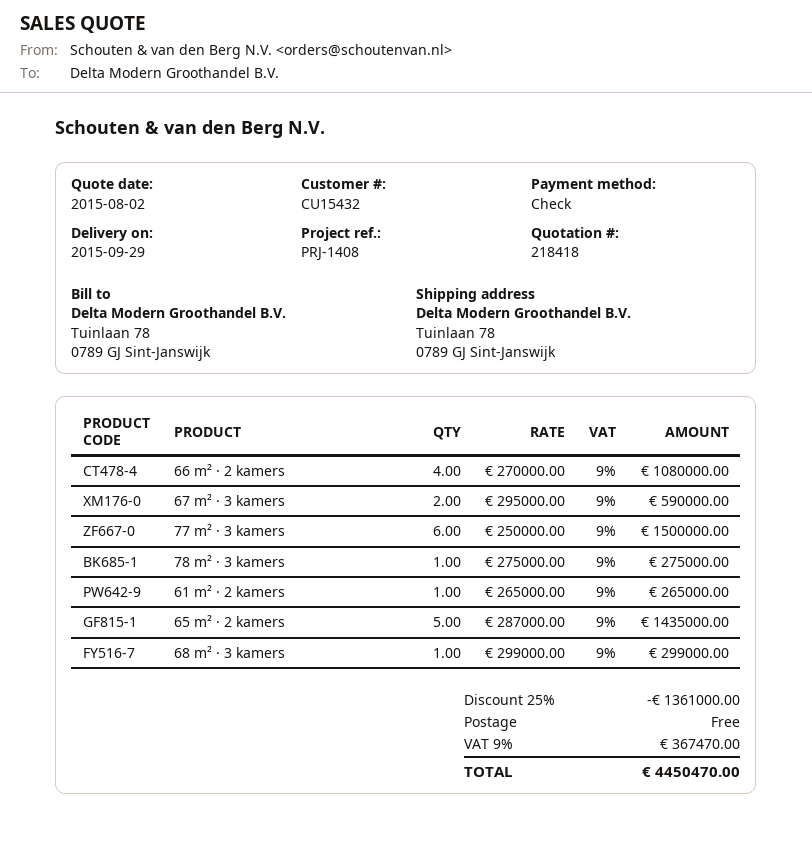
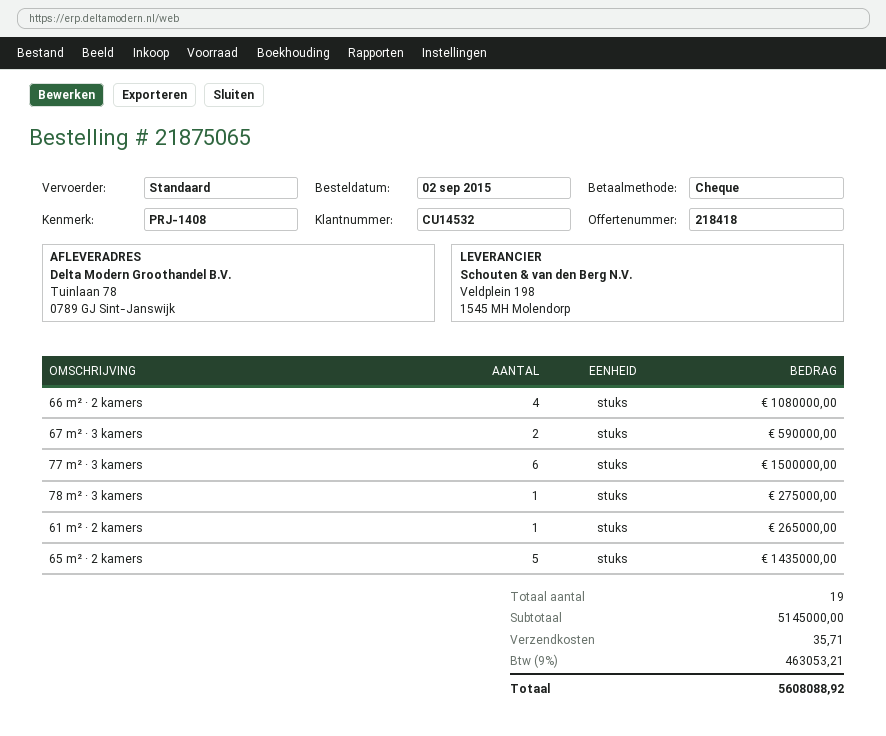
customer number: CU15432 -> CU14532
68 m² · 3 kamers: 1 for 299000.00 -> none
discount: 25% = 1361000.00 -> none
shipping: 0.00 -> 35.71
tax: 9% = 367470.00 -> 9% = 463053.21
total: 4450470.00 -> 5608088.92

